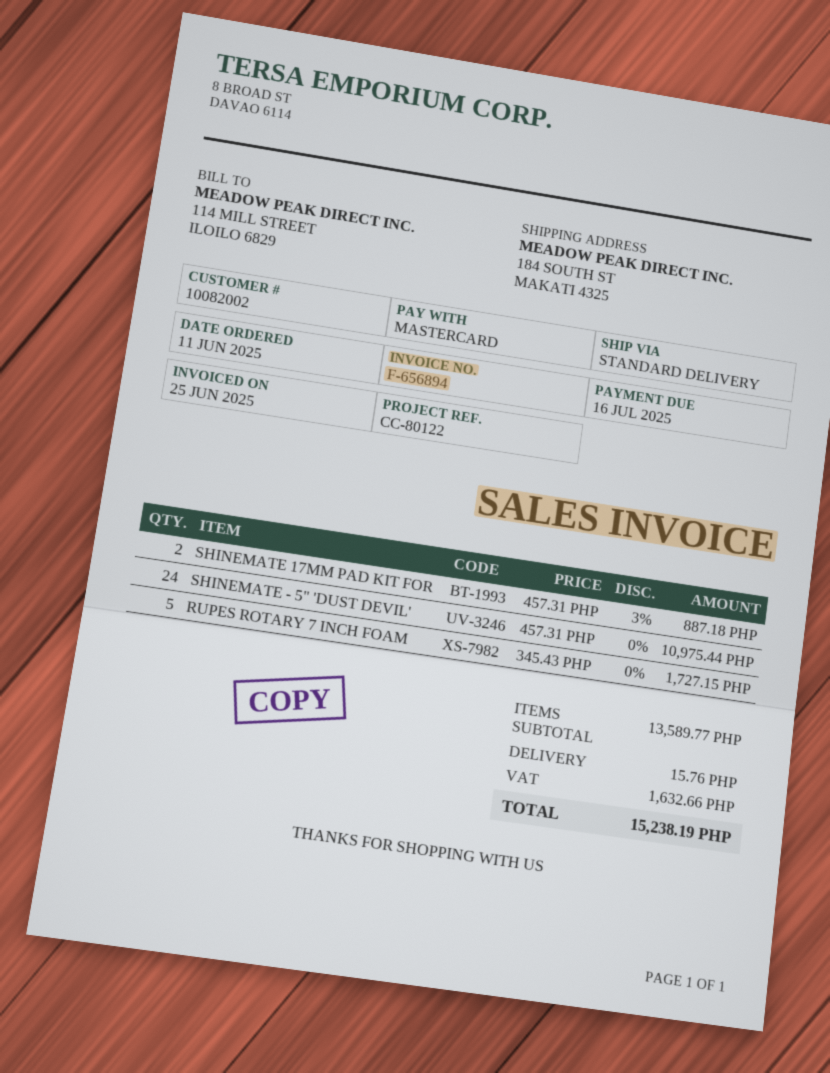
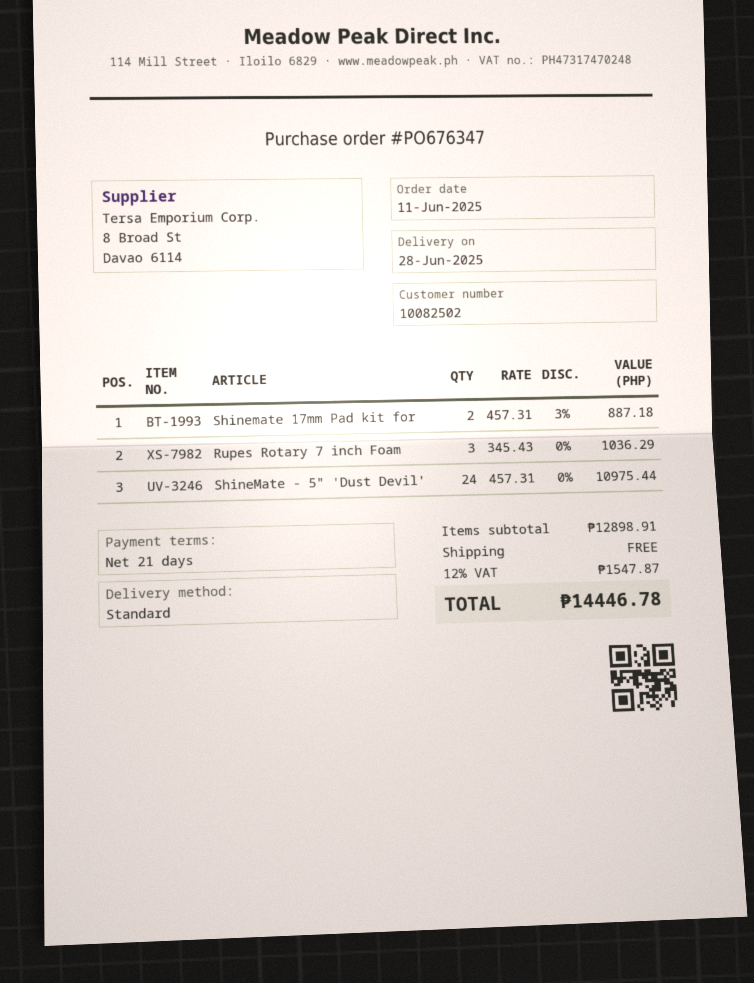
customer number: 10082002 -> 10082502
RUPES ROTARY 7 INCH FOAM: 5 x 345.43 = 1727.15 -> 3 x 345.43 = 1036.29
subtotal: 13589.77 -> 12898.91
shipping: 15.76 -> 0.00
tax: 1632.66 -> 1547.87
total: 15238.19 -> 14446.78

